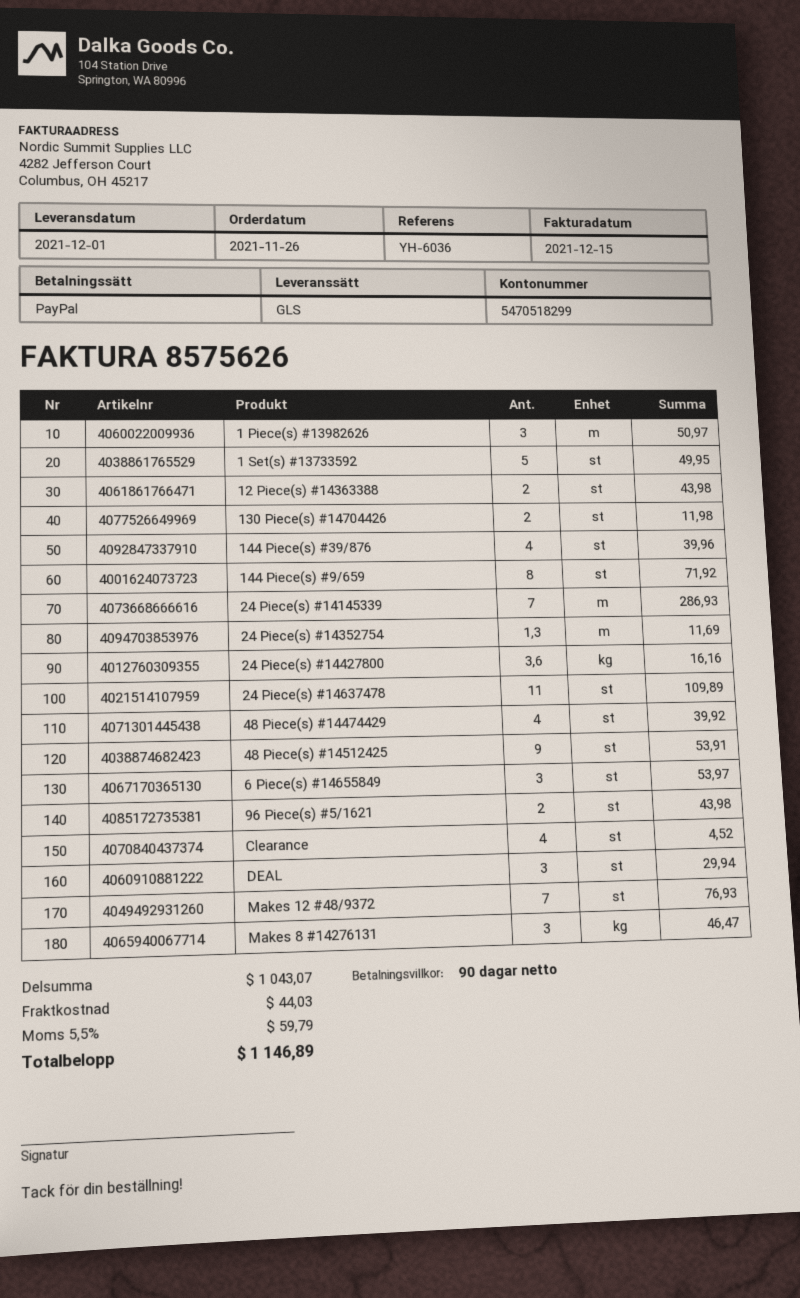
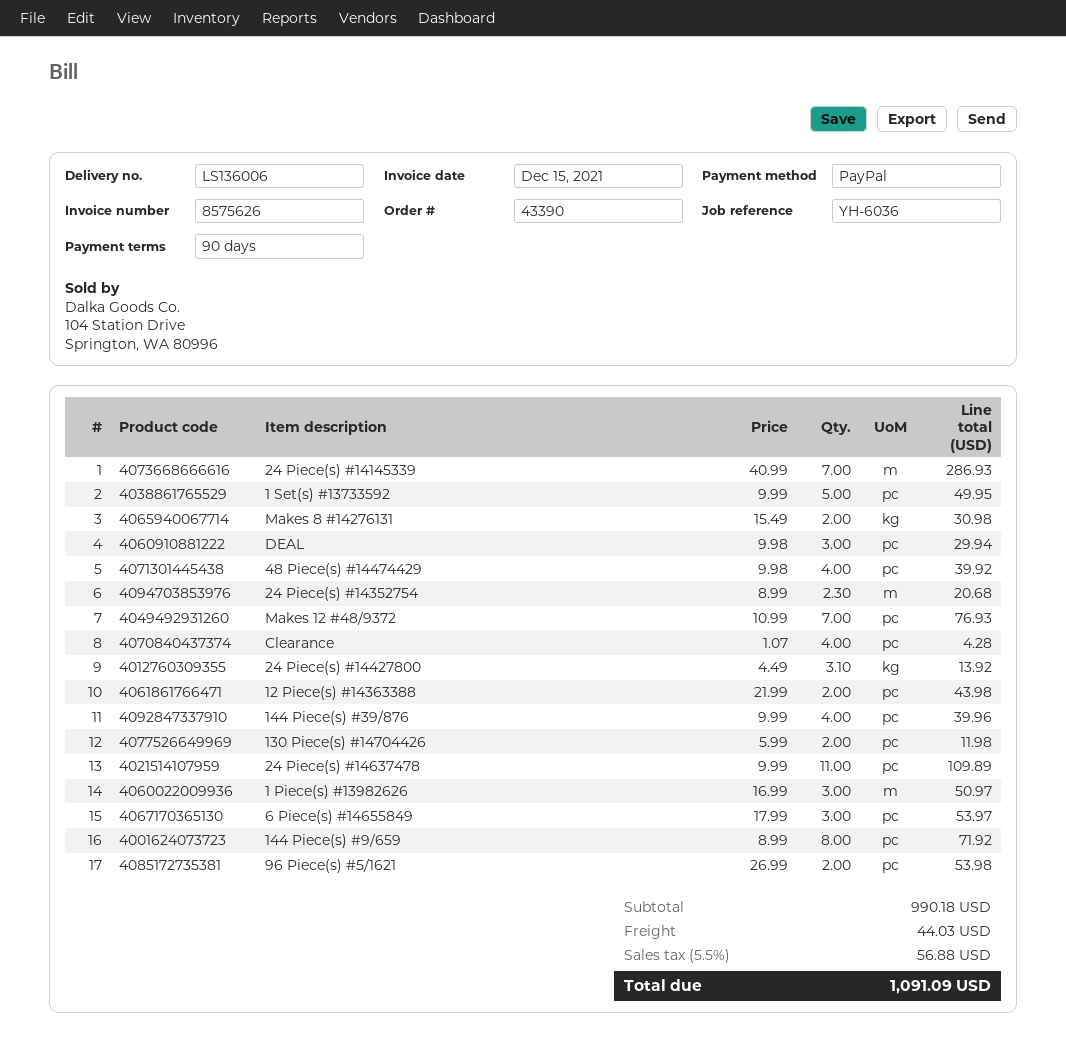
24 Piece(s) #14352754: 1.3 for 11.69 -> 2.3 for 20.68
24 Piece(s) #14427800: 3.6 for 16.16 -> 3.1 for 13.92
48 Piece(s) #14512425: 9 for 53.91 -> none
96 Piece(s) #5/1621: 2 for 43.98 -> 2 for 53.98
Clearance: 4 for 4.52 -> 4 for 4.28
Makes 8 #14276131: 3 for 46.47 -> 2 for 30.98
subtotal: 1043.07 -> 990.18
tax: 5.5% = 59.79 -> 5.5% = 56.88
total: 1146.89 -> 1091.09

